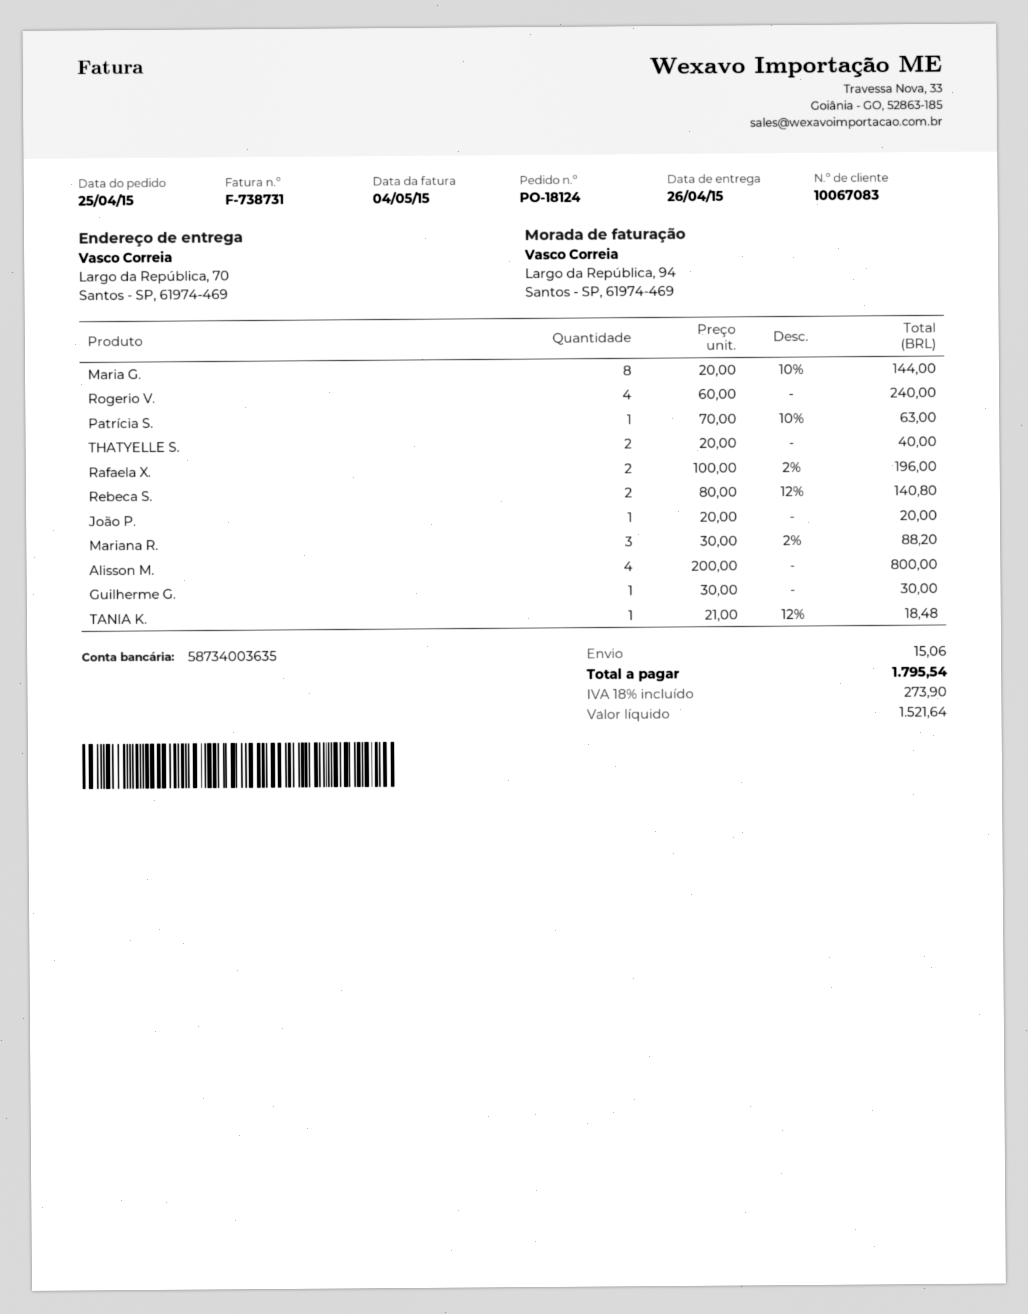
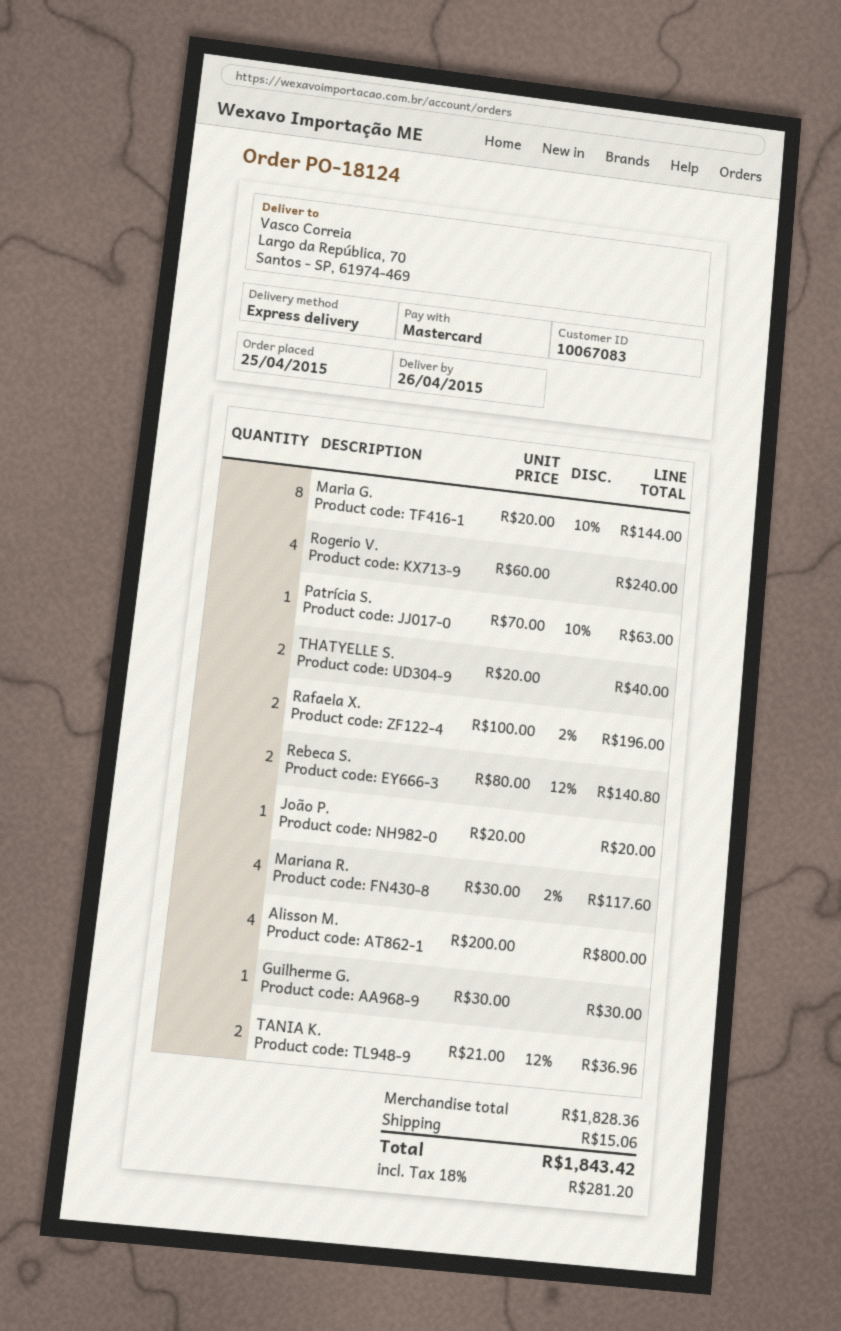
Mariana R.: 3 x 30.00 - 2% = 88.20 -> 4 x 30.00 - 2% = 117.60
TANIA K.: 1 x 21.00 - 12% = 18.48 -> 2 x 21.00 - 12% = 36.96
tax: 18% = 273.90 -> 18% = 281.20
total: 1795.54 -> 1843.42

